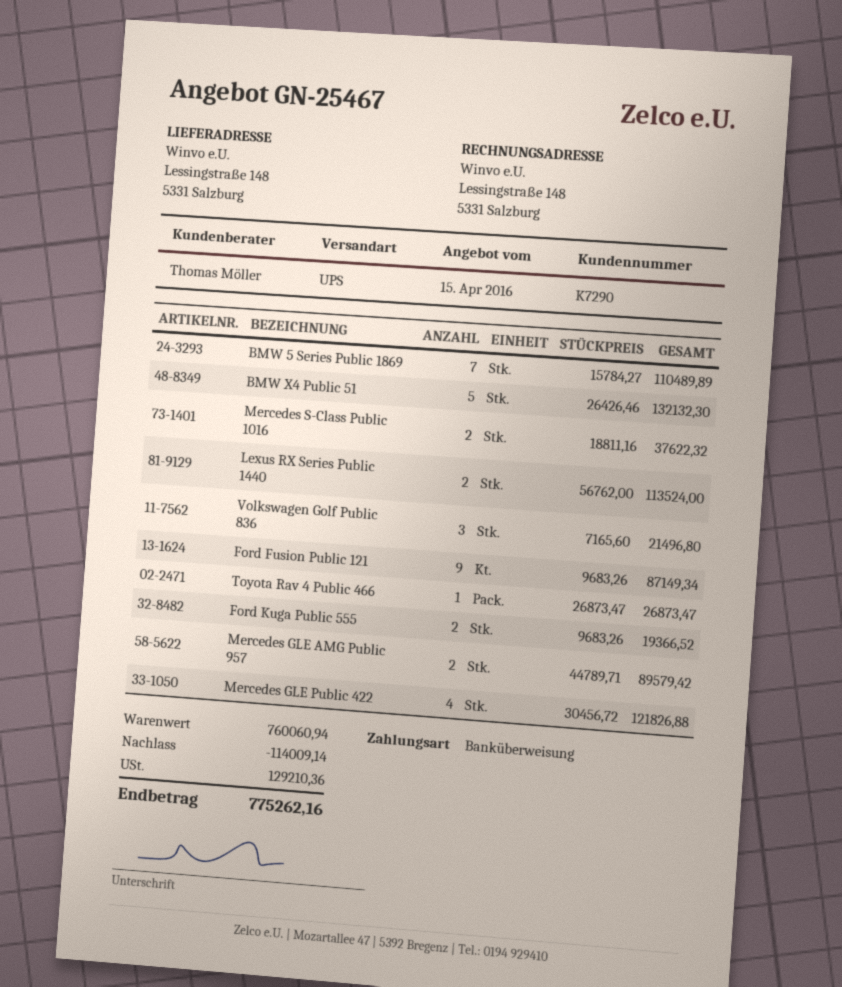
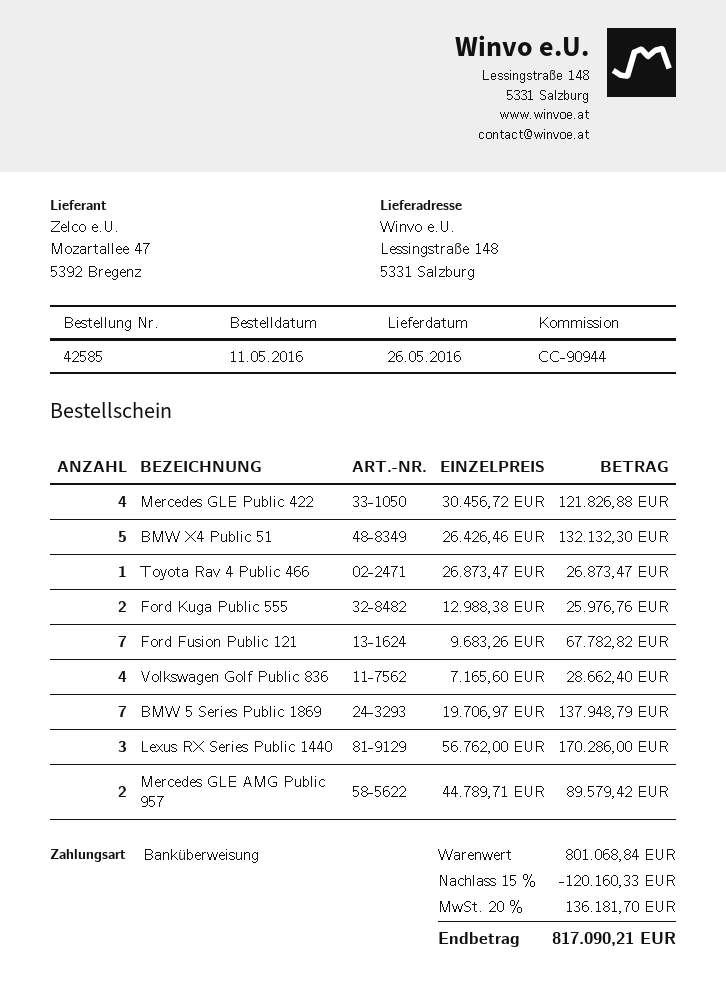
BMW 5 Series Public 1869: 7 x 15784.27 = 110489.89 -> 7 x 19706.97 = 137948.79
Mercedes S-Class Public 1016: 2 x 18811.16 = 37622.32 -> none
Lexus RX Series Public 1440: 2 x 56762.00 = 113524.00 -> 3 x 56762.00 = 170286.00
Volkswagen Golf Public 836: 3 x 7165.60 = 21496.80 -> 4 x 7165.60 = 28662.40
Ford Fusion Public 121: 9 x 9683.26 = 87149.34 -> 7 x 9683.26 = 67782.82
Ford Kuga Public 555: 2 x 9683.26 = 19366.52 -> 2 x 12988.38 = 25976.76
subtotal: 760060.94 -> 801068.84
discount: 114009.14 -> 120160.33
tax: 129210.36 -> 136181.70
total: 775262.16 -> 817090.21

